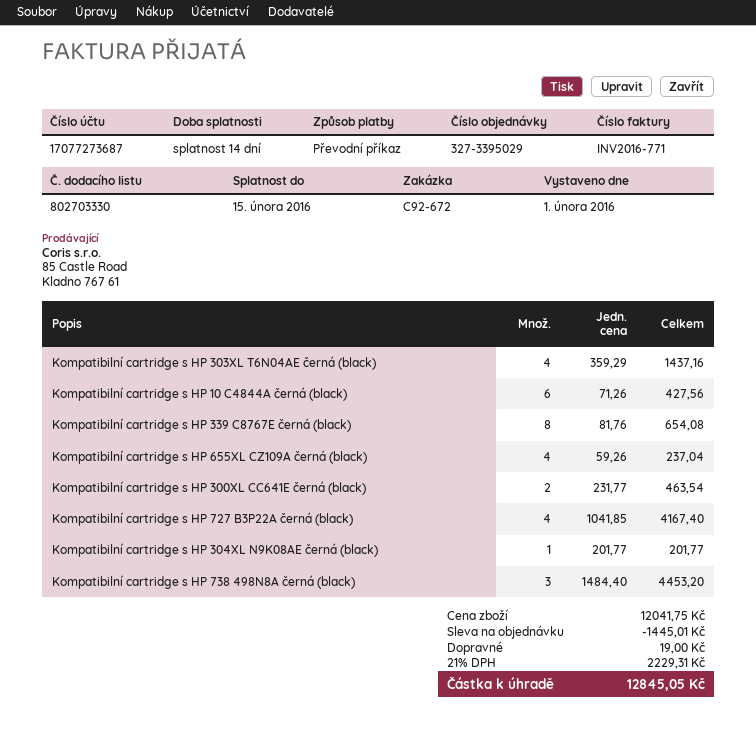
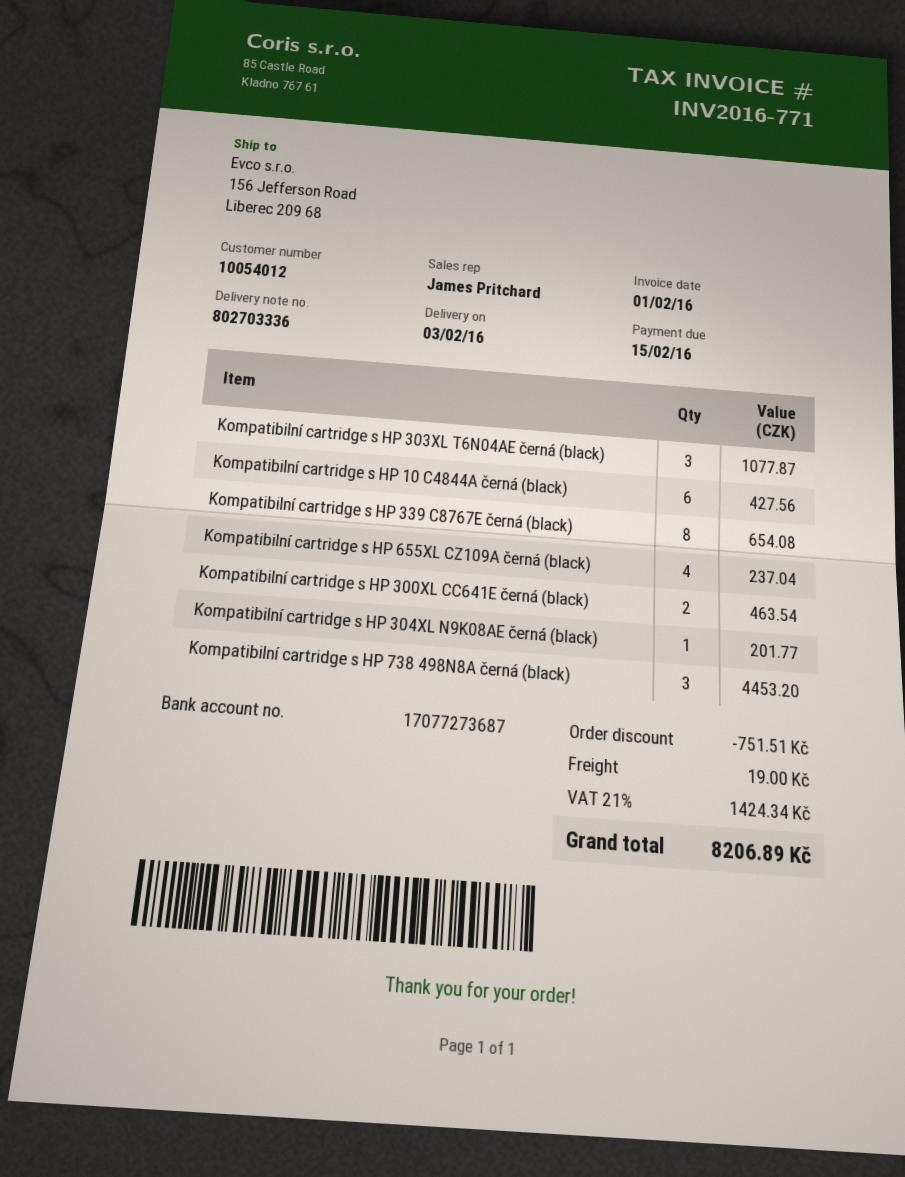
delivery note number: 802703330 -> 802703336
Kompatibilní cartridge s HP 303XL T6N04AE černá (black): 4 for 1437.16 -> 3 for 1077.87
Kompatibilní cartridge s HP 727 B3P22A černá (black): 4 for 4167.40 -> none
discount: 1445.01 -> 751.51
tax: 21% = 2229.31 -> 21% = 1424.34
total: 12845.05 -> 8206.89

